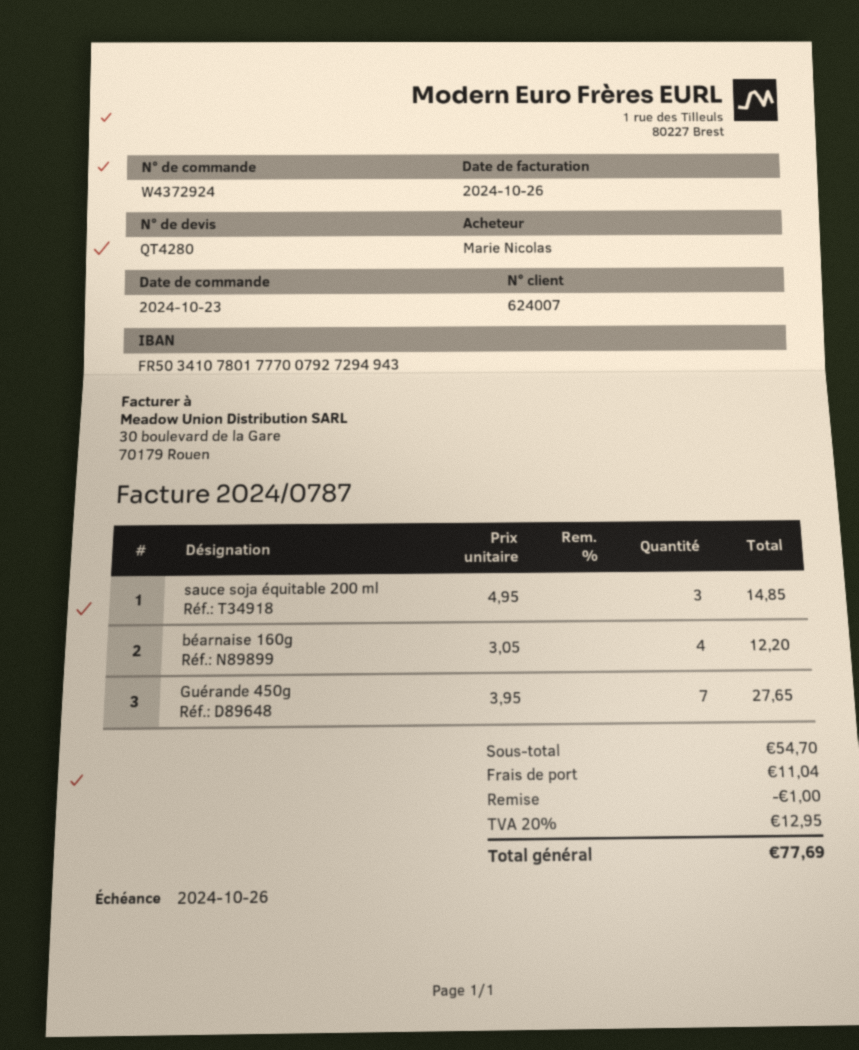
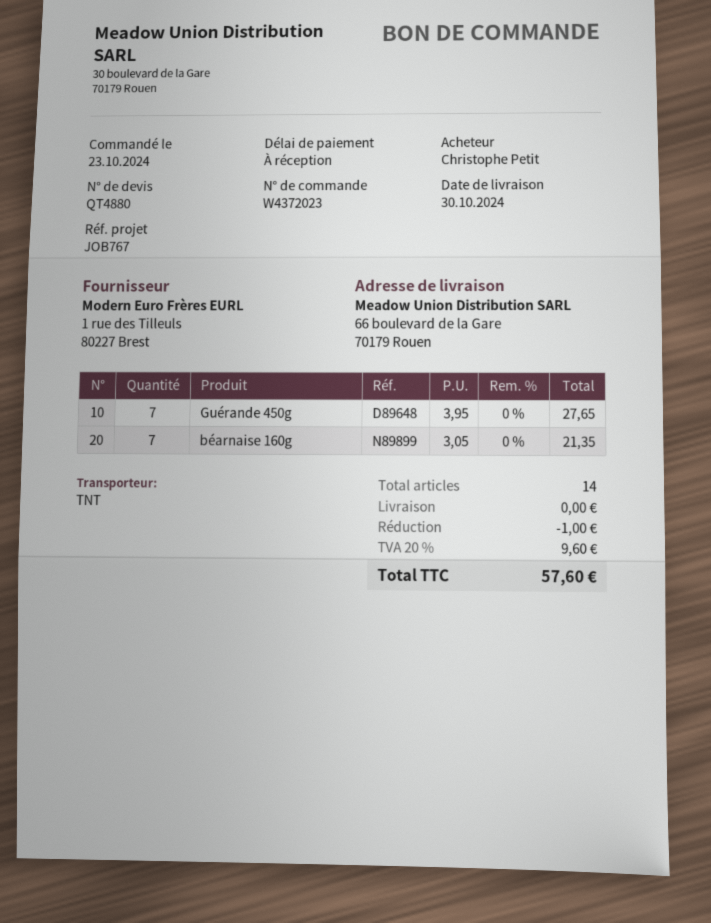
quote number: QT4280 -> QT4880
order number: W4372924 -> W4372023
ordered by: Marie Nicolas -> Christophe Petit
sauce soja équitable 200 ml: 3 x 4.95 = 14.85 -> none
béarnaise 160g: 4 x 3.05 = 12.20 -> 7 x 3.05 = 21.35
shipping: 11.04 -> 0.00
tax: 20% = 12.95 -> 20% = 9.60
total: 77.69 -> 57.60

